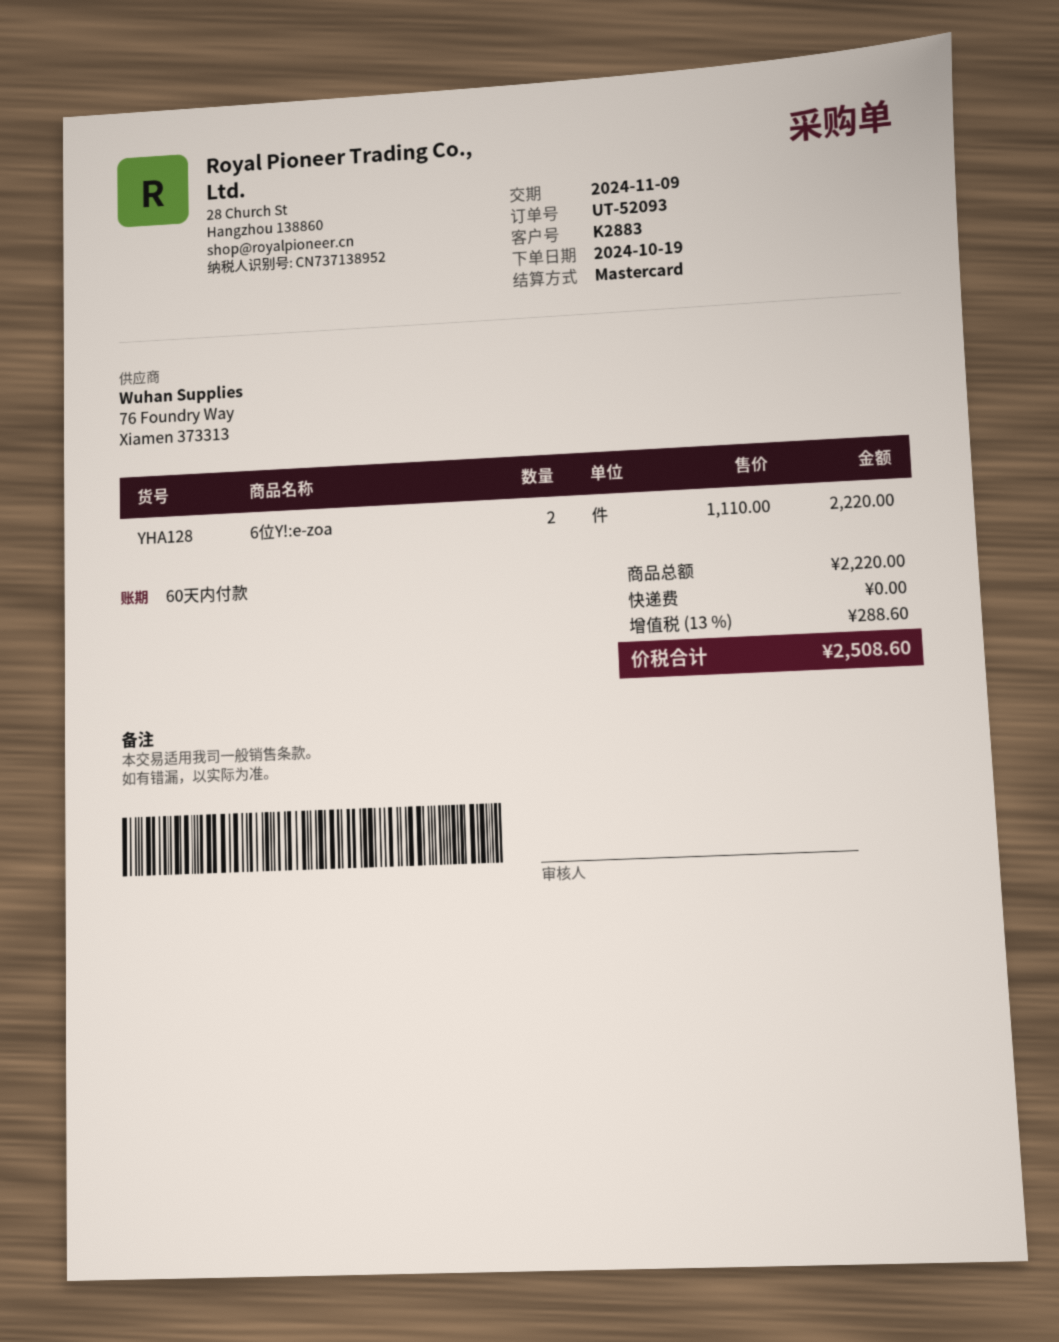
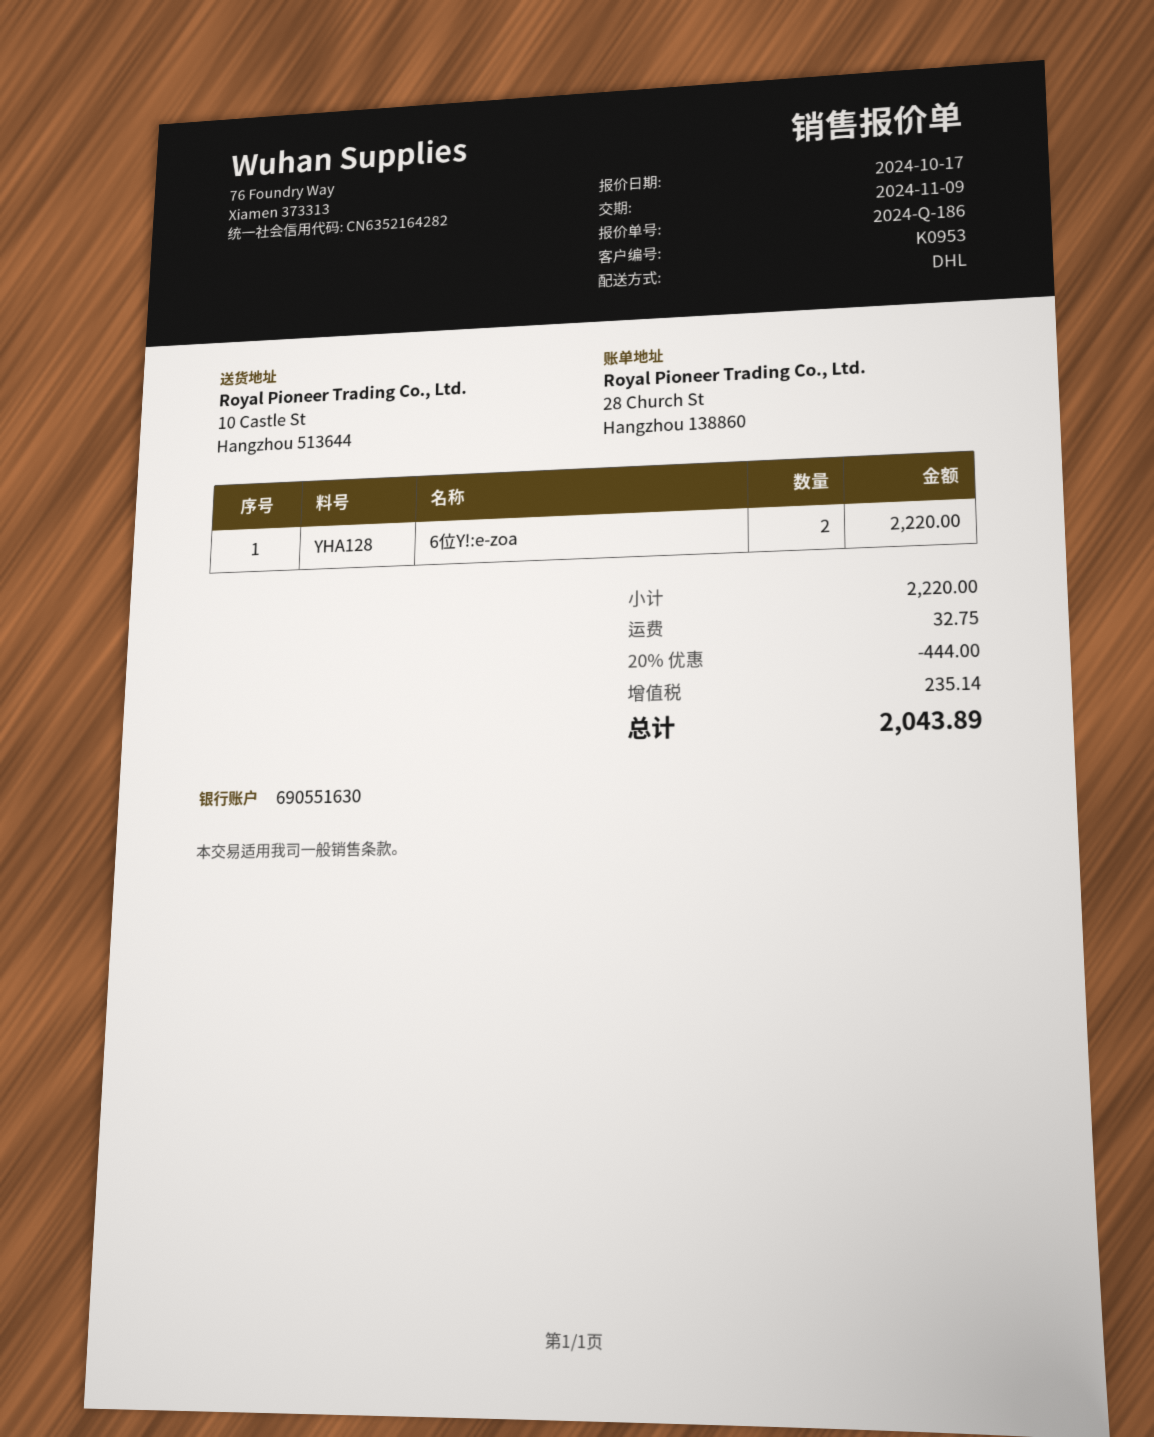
customer number: K2883 -> K0953
discount: none -> 20% = 444.00
shipping: 0.00 -> 32.75
tax: 288.60 -> 235.14
total: 2508.60 -> 2043.89

